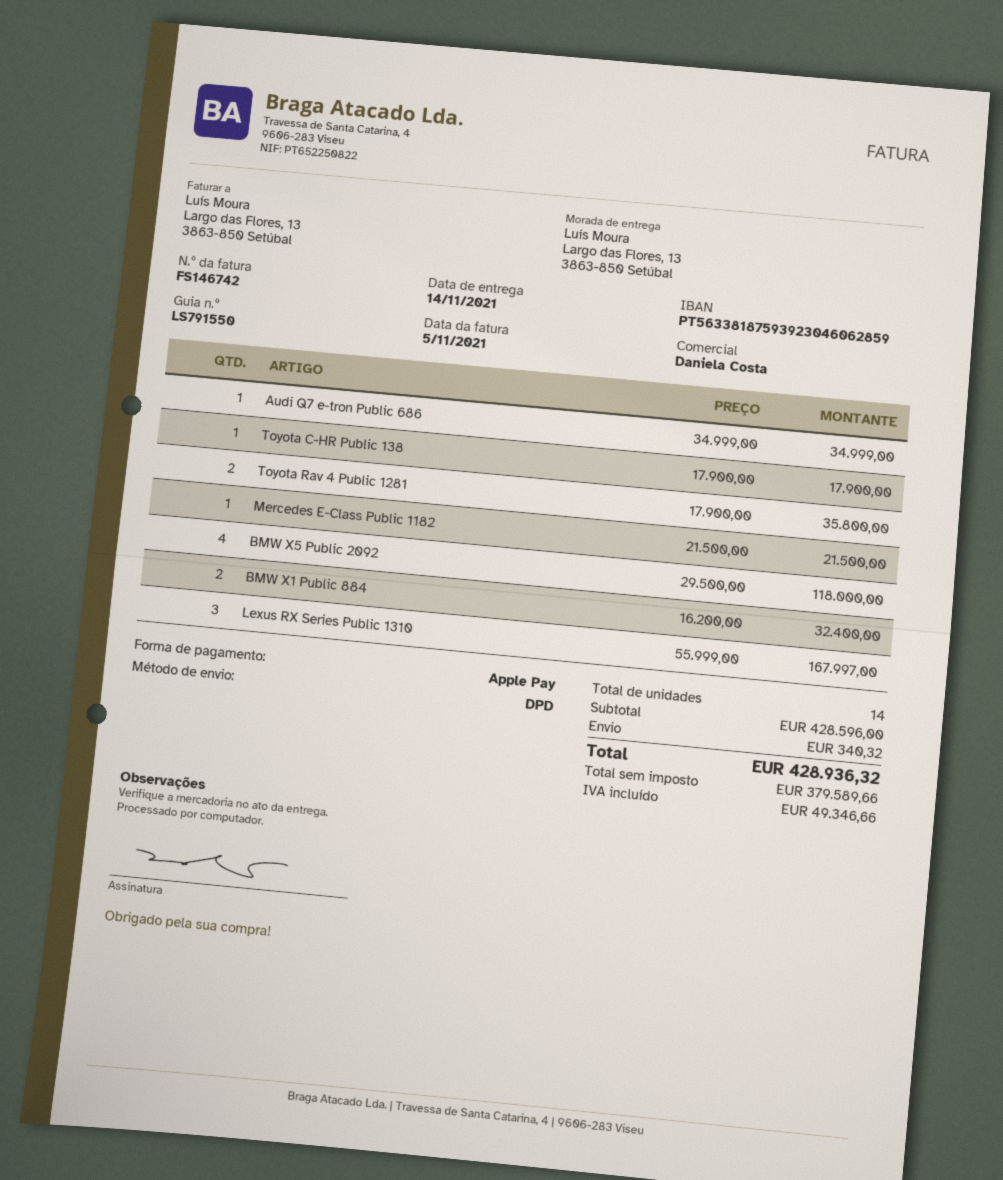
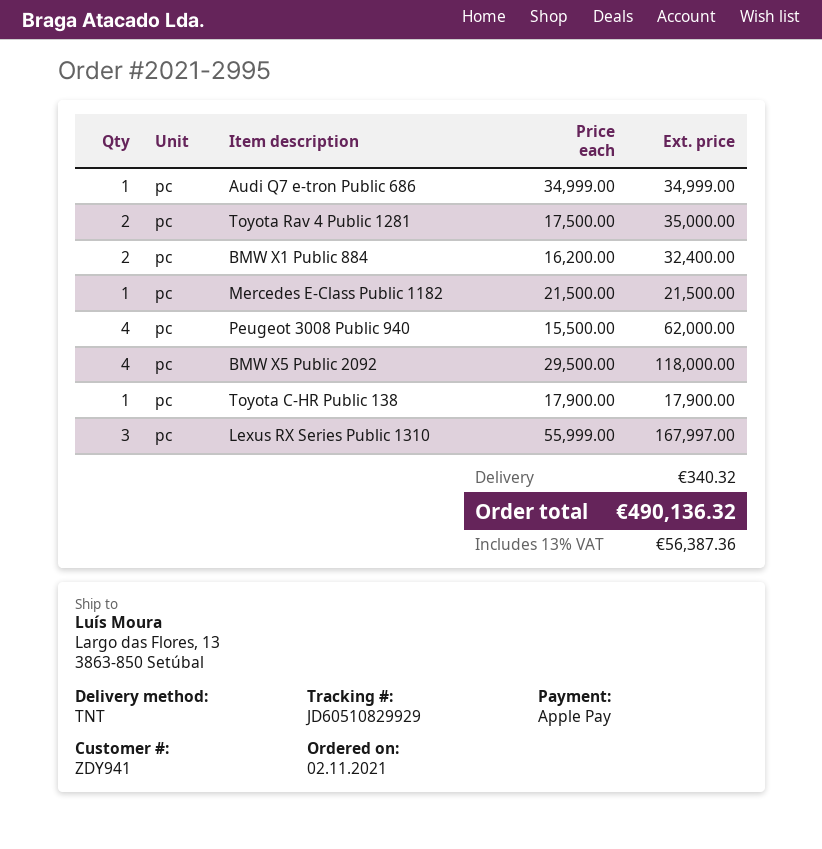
shipping method: DPD -> TNT
Toyota Rav 4 Public 1281: 2 x 17900.00 = 35800.00 -> 2 x 17500.00 = 35000.00
Peugeot 3008 Public 940: none -> 4 x 15500.00 = 62000.00
tax: 49346.66 -> 56387.36
total: 428936.32 -> 490136.32

